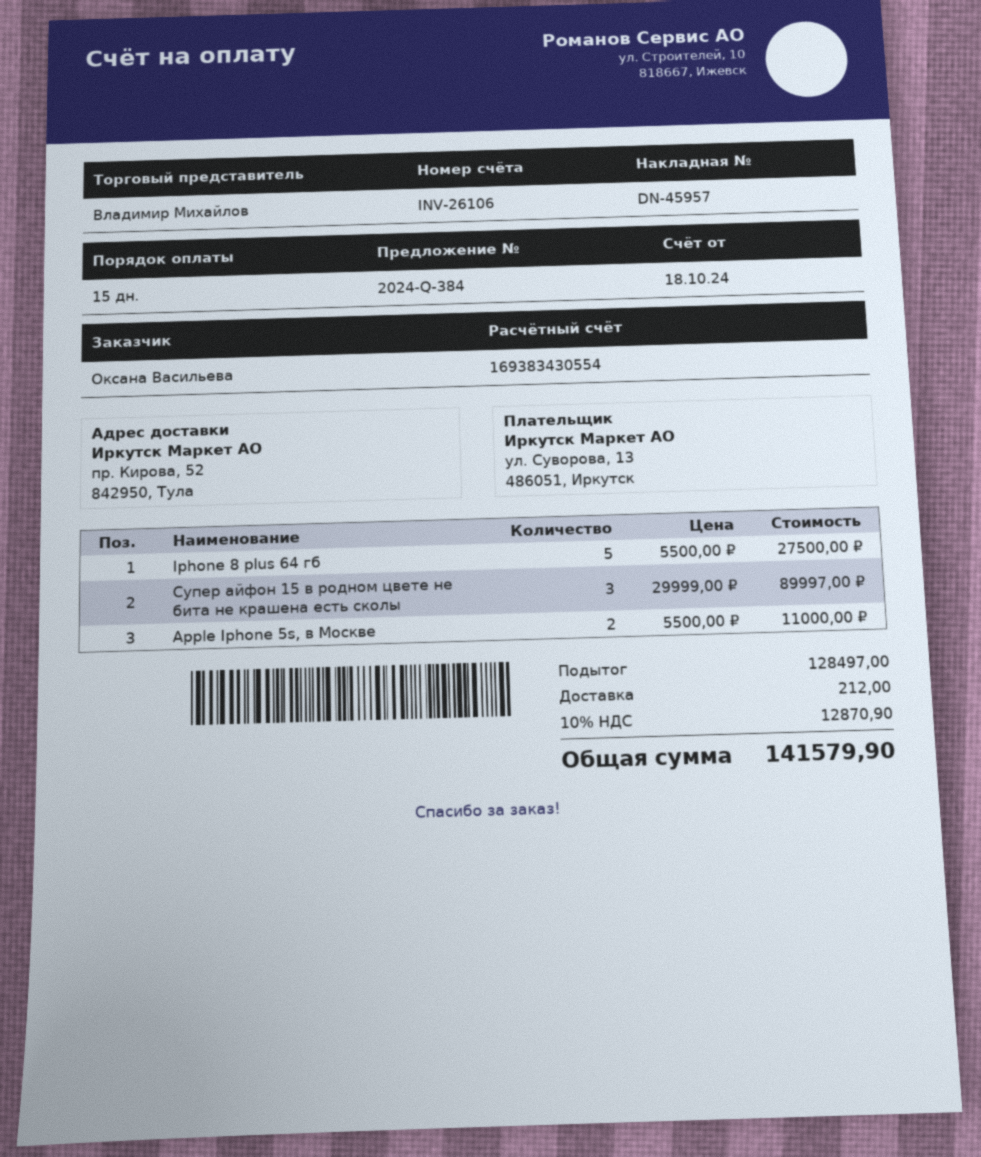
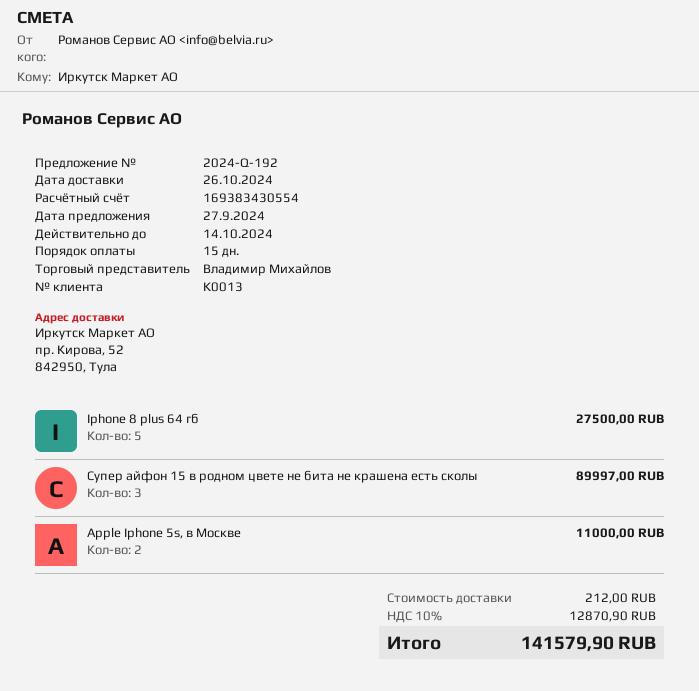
quote number: 2024-Q-384 -> 2024-Q-192

